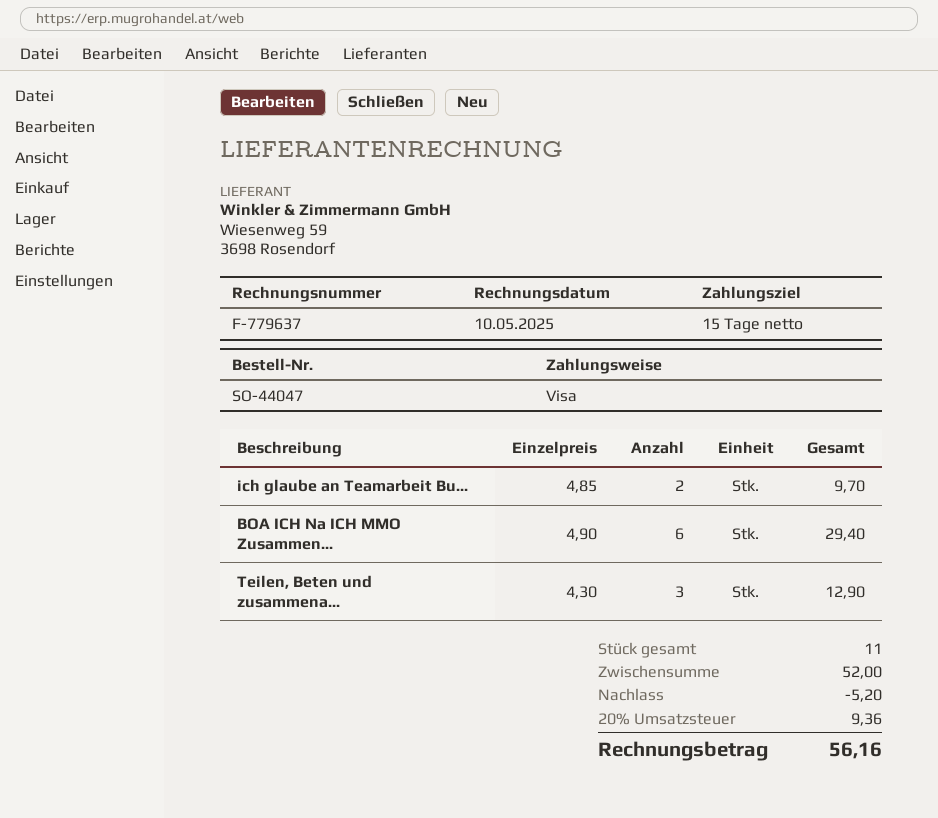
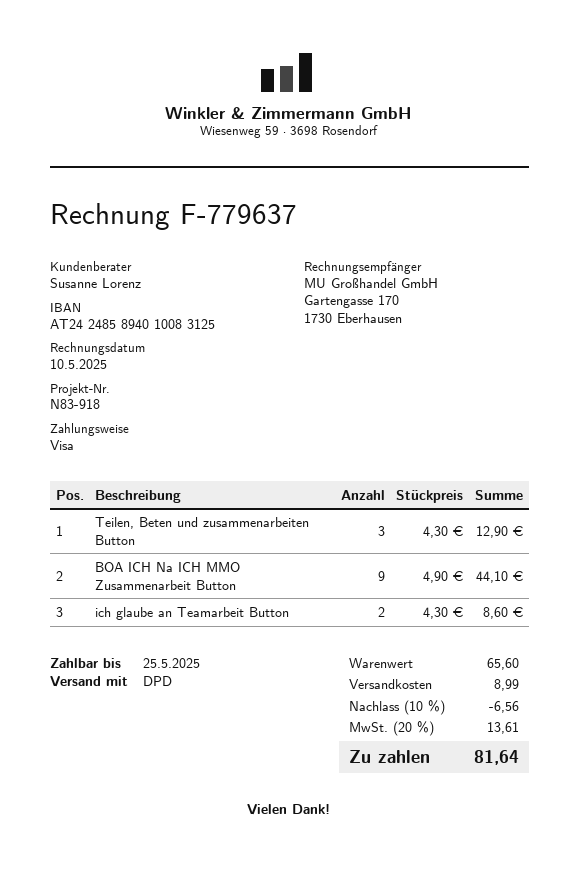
ich glaube an Teamarbeit Bu...: 2 x 4.85 = 9.70 -> 2 x 4.30 = 8.60
BOA ICH Na ICH MMO Zusammen...: 6 x 4.90 = 29.40 -> 9 x 4.90 = 44.10
subtotal: 52.00 -> 65.60
discount: 5.20 -> 6.56
shipping: none -> 8.99
tax: 20% = 9.36 -> 20% = 13.61
total: 56.16 -> 81.64

